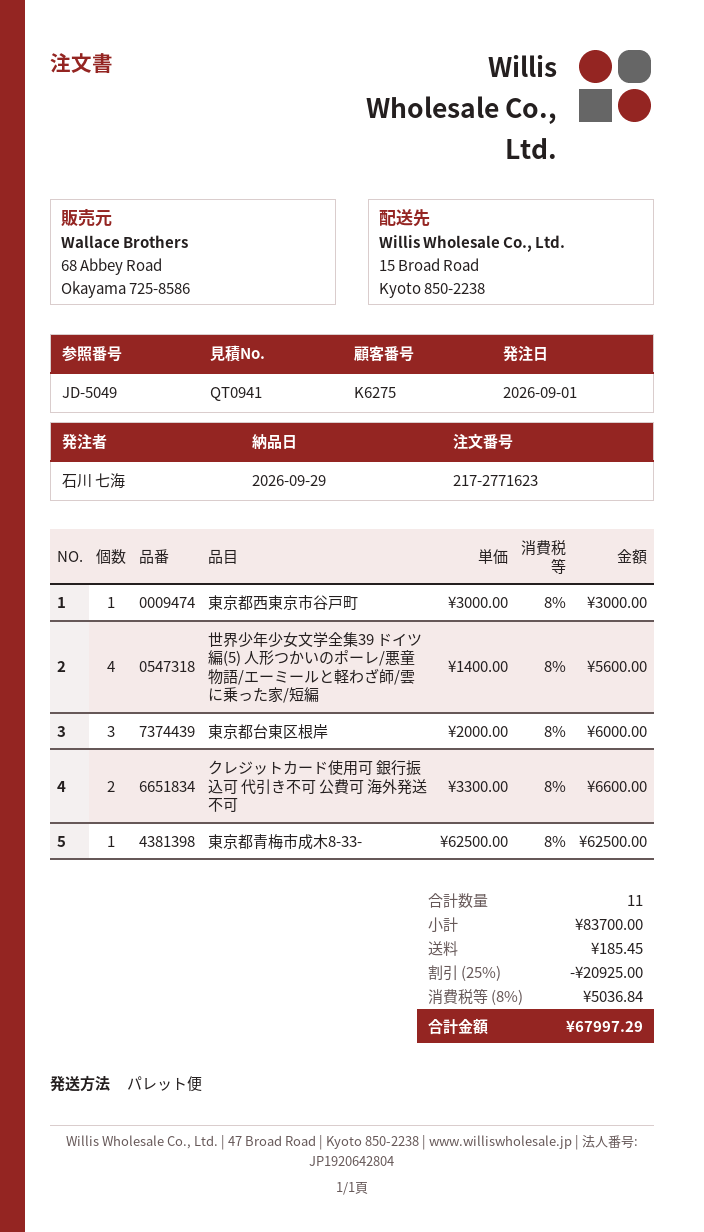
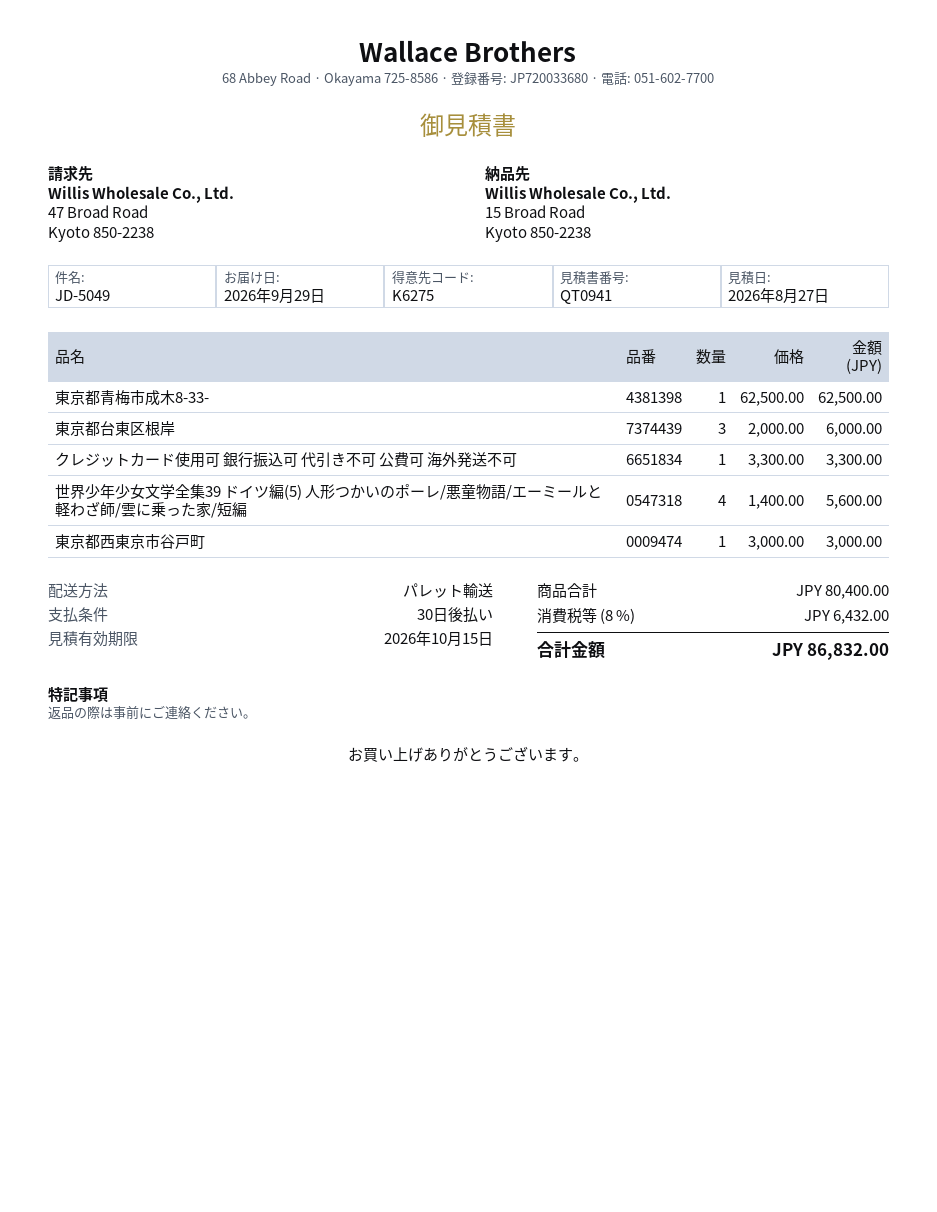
クレジットカード使用可 銀行振込可 代引き不可 公費可 海外発送不可: 2 x 3300.00 = 6600.00 -> 1 x 3300.00 = 3300.00
subtotal: 83700.00 -> 80400.00
discount: 25% = 20925.00 -> none
shipping: 185.45 -> none
tax: 8% = 5036.84 -> 8% = 6432.00
total: 67997.29 -> 86832.00

